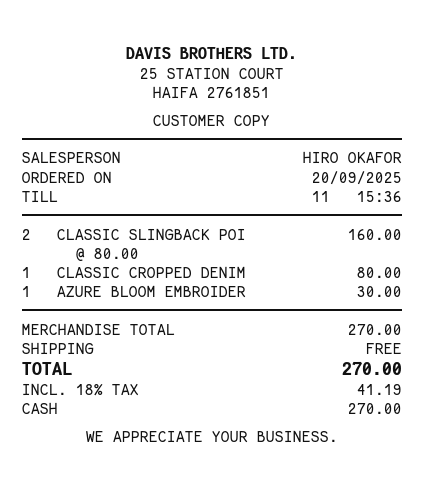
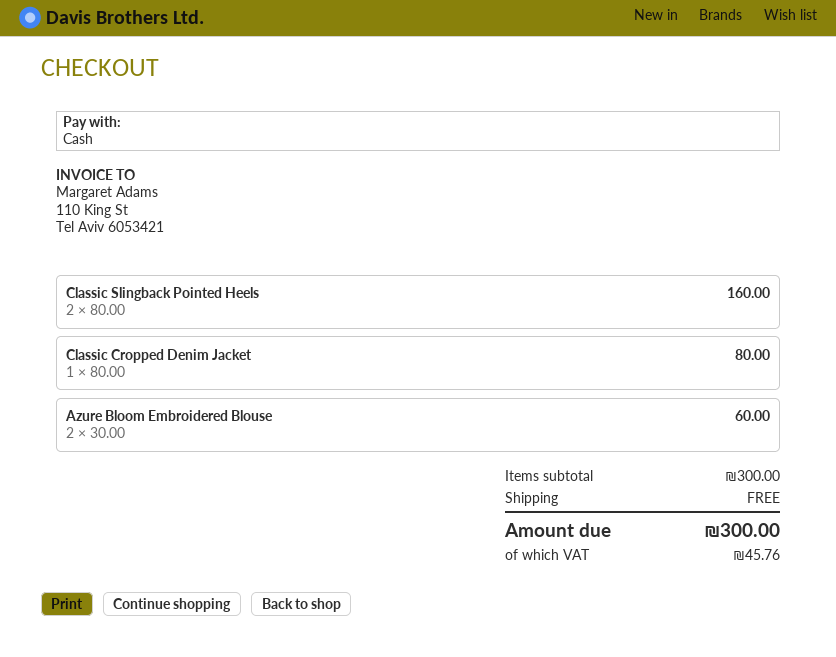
AZURE BLOOM EMBROIDER: 1 x 30.00 = 30.00 -> 2 x 30.00 = 60.00
subtotal: 270.00 -> 300.00
tax: 41.19 -> 45.76
total: 270.00 -> 300.00

